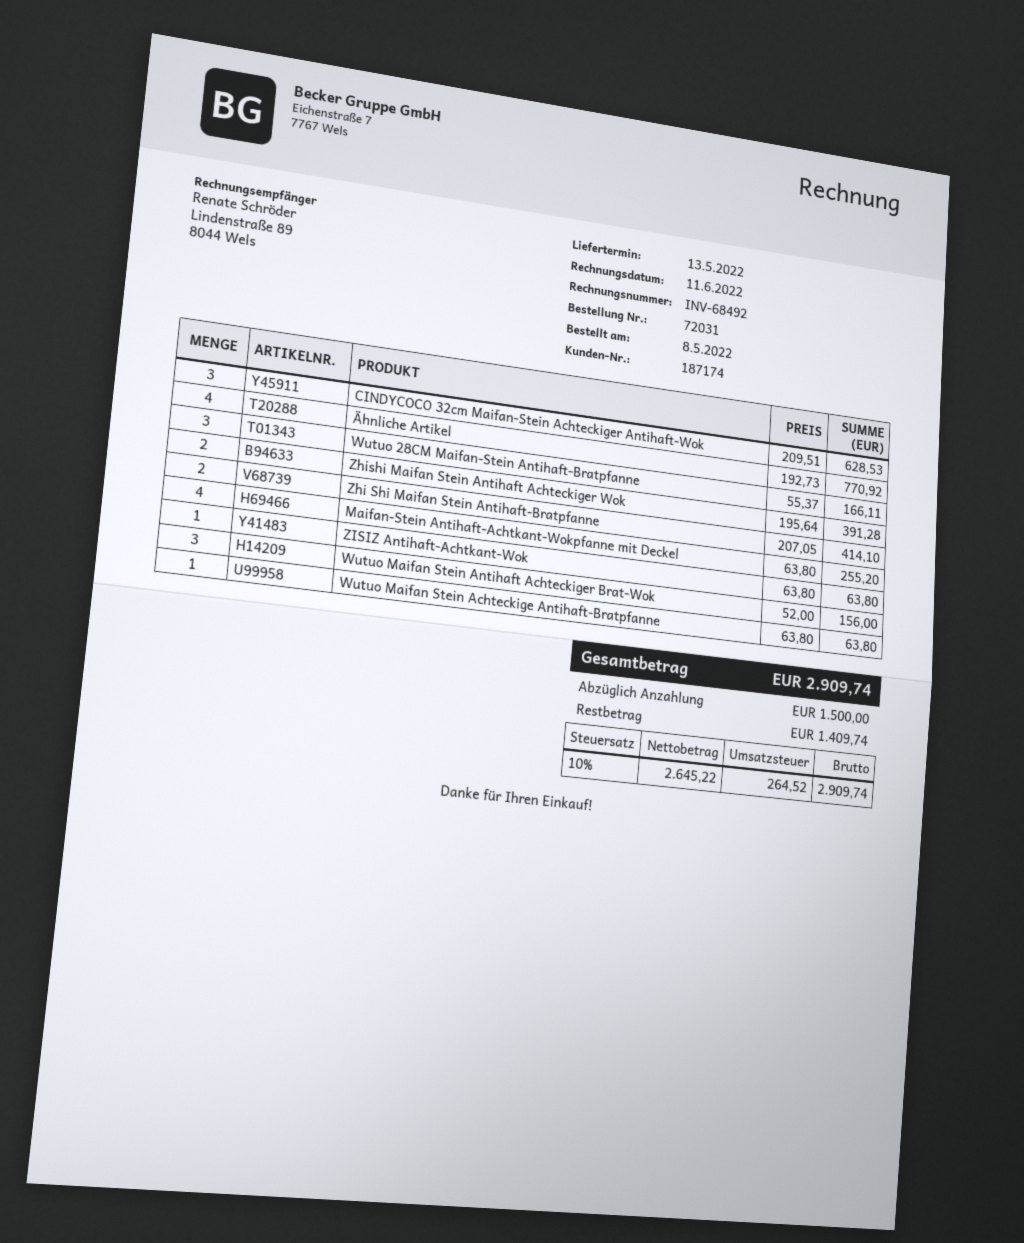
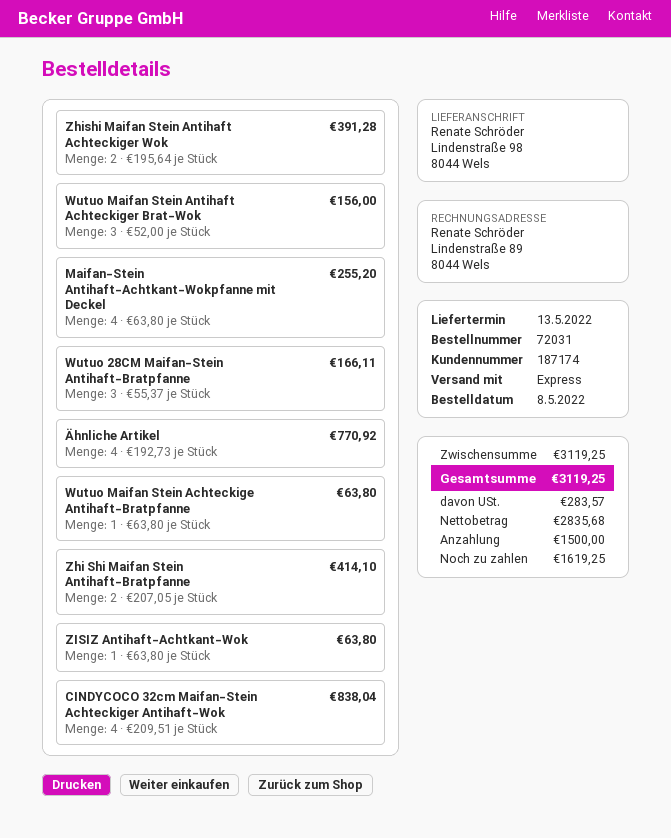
CINDYCOCO 32cm Maifan-Stein Achteckiger Antihaft-Wok: 3 x 209.51 = 628.53 -> 4 x 209.51 = 838.04
net: 2645.22 -> 2835.68
tax: 264.52 -> 283.57
total: 2909.74 -> 3119.25
balance: 1409.74 -> 1619.25

